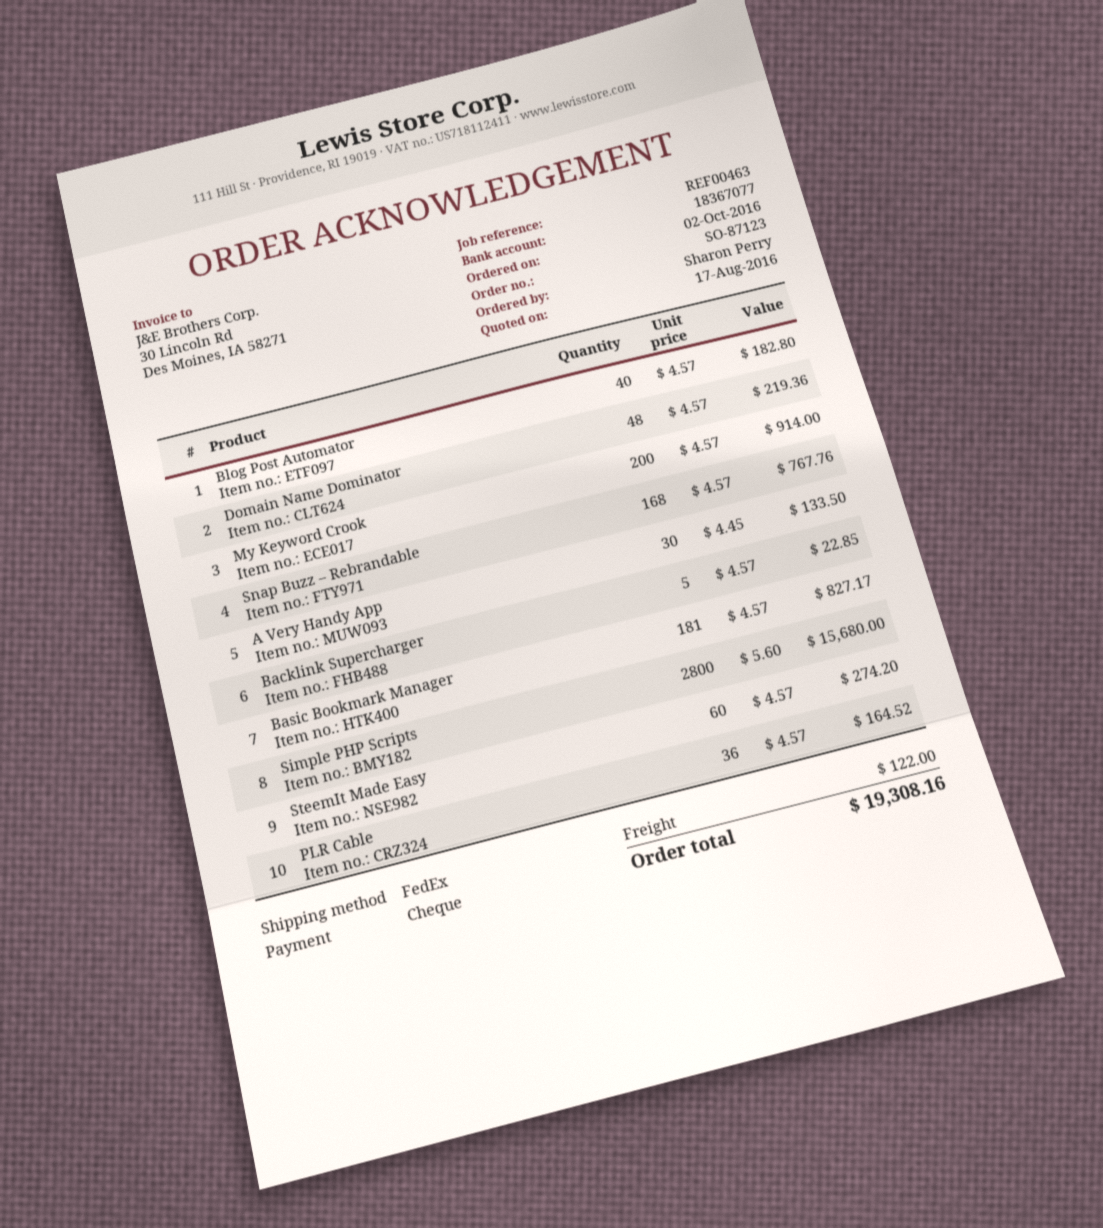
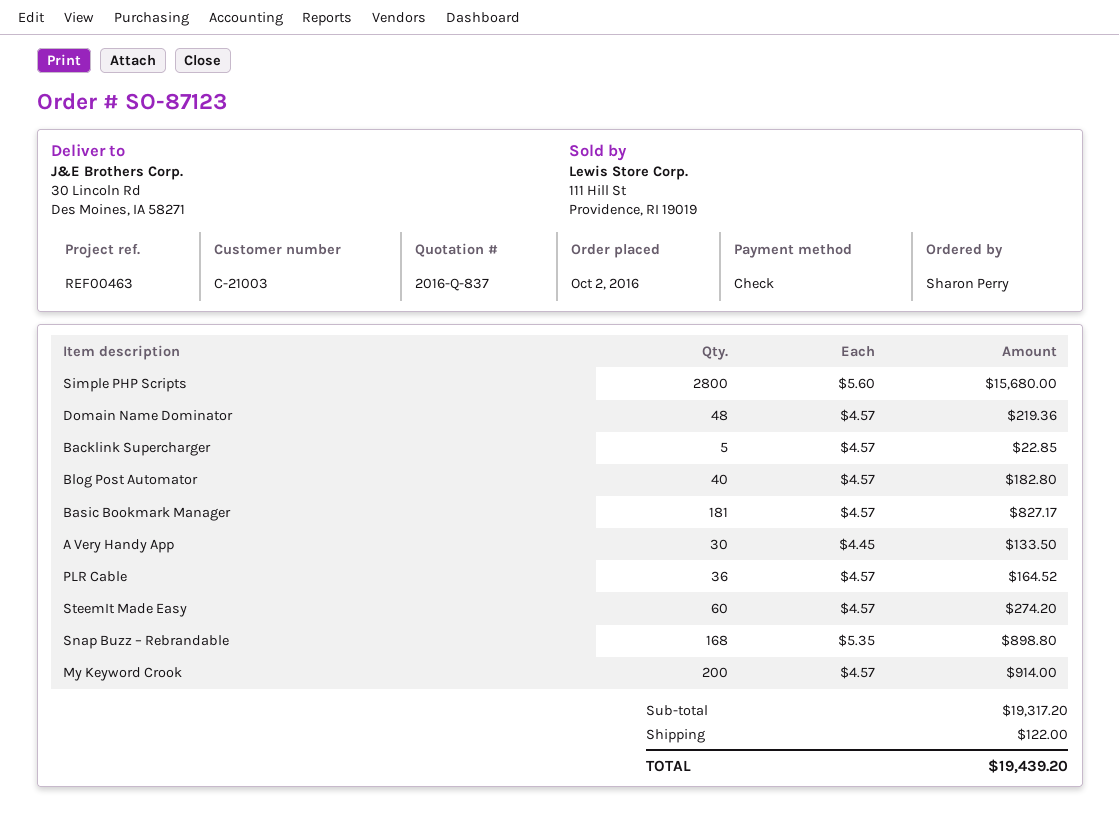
Snap Buzz – Rebrandable: 168 x 4.57 = 767.76 -> 168 x 5.35 = 898.80
total: 19308.16 -> 19439.20

